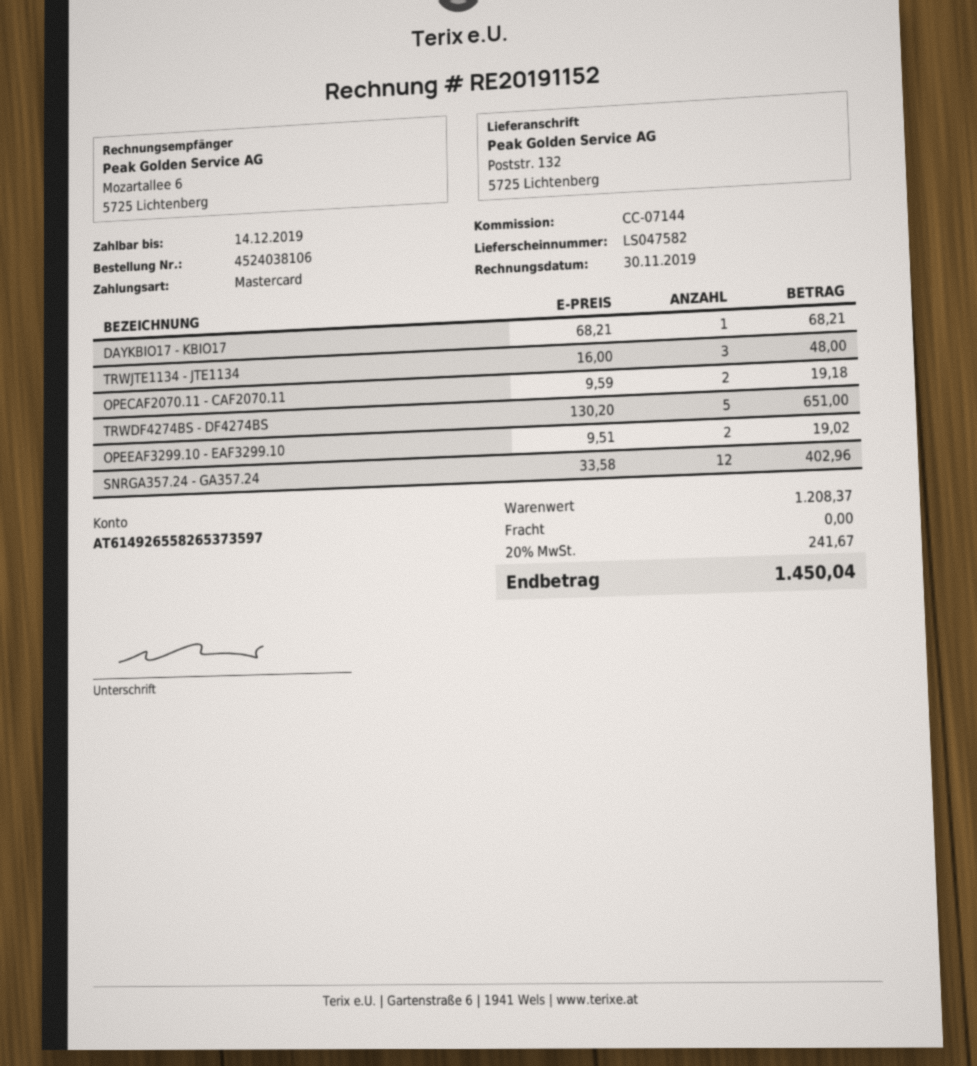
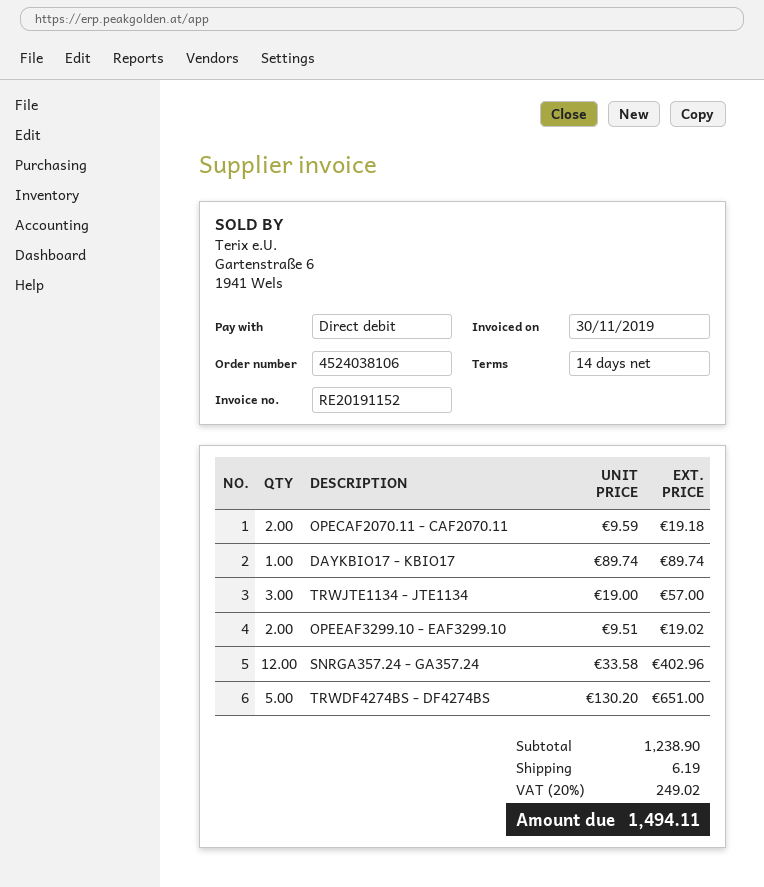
payment method: Mastercard -> direct debit
DAYKBIO17 - KBIO17: 1 x 68.21 = 68.21 -> 1 x 89.74 = 89.74
TRWJTE1134 - JTE1134: 3 x 16.00 = 48.00 -> 3 x 19.00 = 57.00
subtotal: 1208.37 -> 1238.90
shipping: 0.00 -> 6.19
tax: 20% = 241.67 -> 20% = 249.02
total: 1450.04 -> 1494.11

